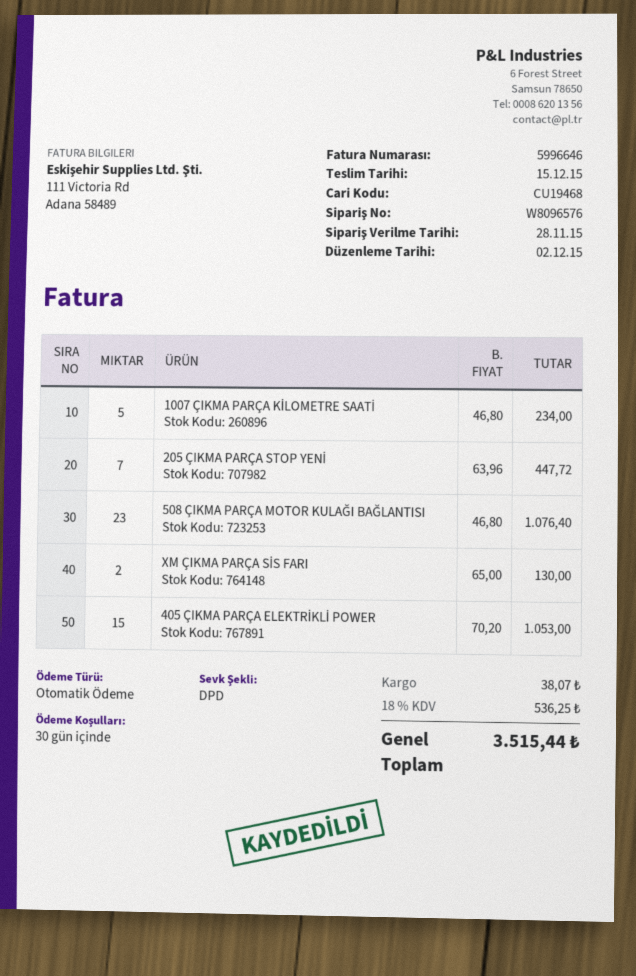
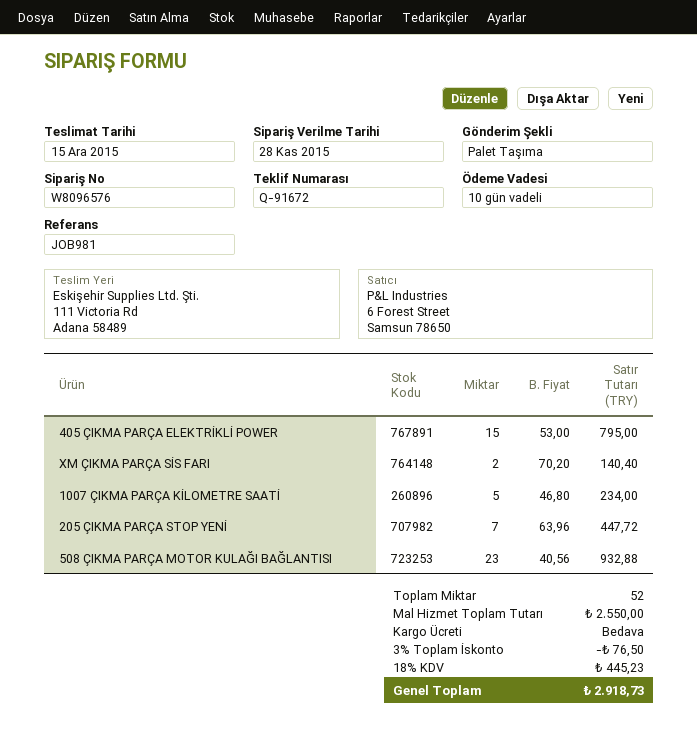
payment terms: 30 days -> 10 days
shipping method: DPD -> pallet freight
508 ÇIKMA PARÇA MOTOR KULAĞI BAĞLANTISI: 23 x 46.80 = 1076.40 -> 23 x 40.56 = 932.88
XM ÇIKMA PARÇA SİS FARI: 2 x 65.00 = 130.00 -> 2 x 70.20 = 140.40
405 ÇIKMA PARÇA ELEKTRİKLİ POWER: 15 x 70.20 = 1053.00 -> 15 x 53.00 = 795.00
discount: none -> 3% = 76.50
shipping: 38.07 -> 0.00
tax: 18% = 536.25 -> 18% = 445.23
total: 3515.44 -> 2918.73

